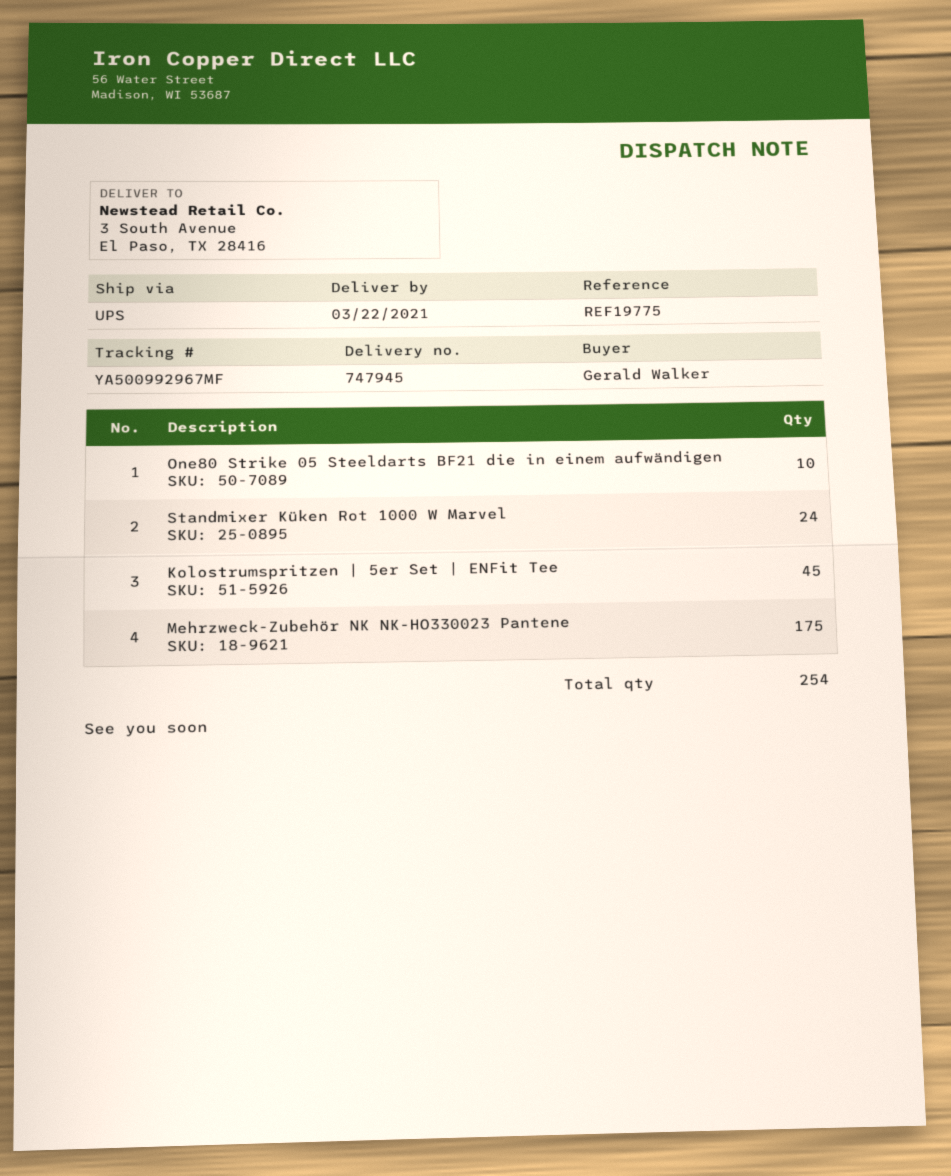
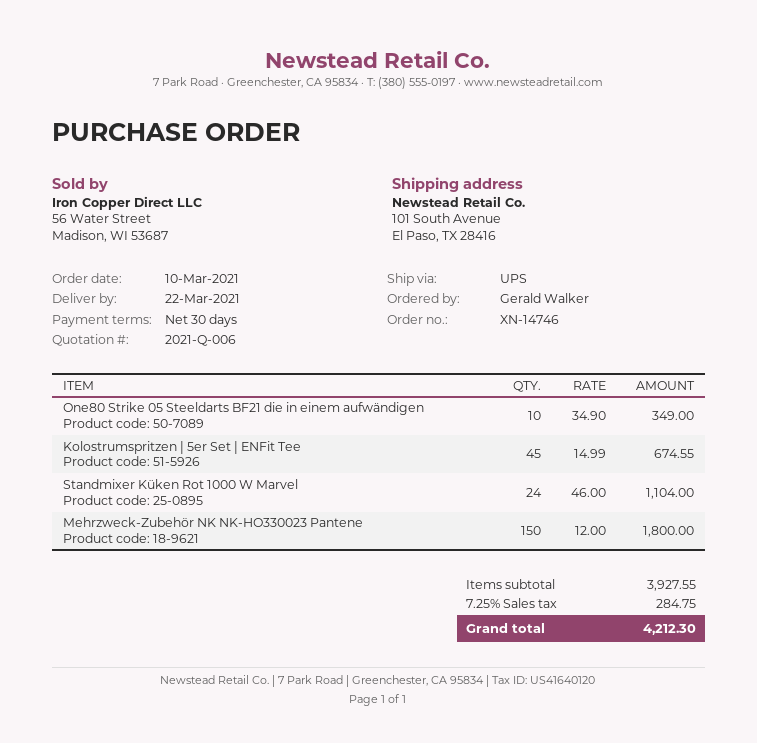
ship to: 3 South Avenue, El Paso, TX 28416 -> 101 South Avenue, El Paso, TX 28416
Mehrzweck-Zubehör NK NK-HO330023 Pantene: 175 -> 150

